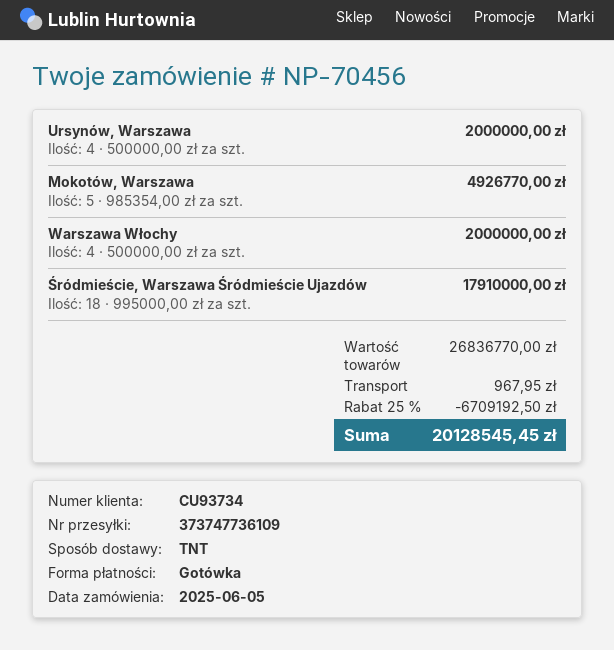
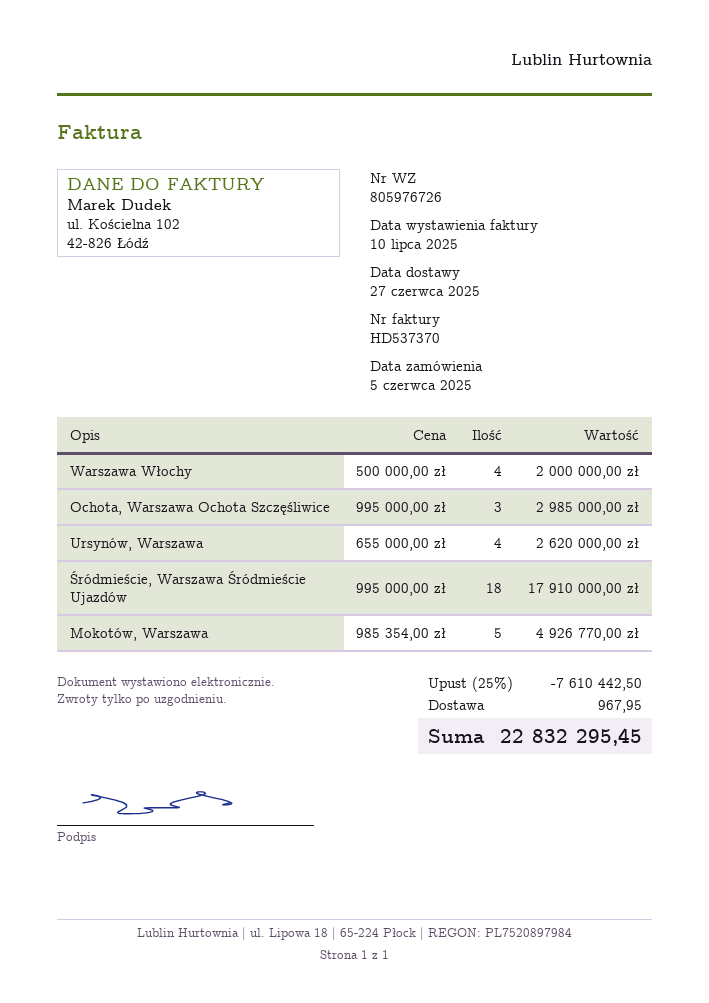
Ursynów, Warszawa: 4 x 500000.00 = 2000000.00 -> 4 x 655000.00 = 2620000.00
Ochota, Warszawa Ochota Szczęśliwice: none -> 3 x 995000.00 = 2985000.00
discount: 25% = 6709192.50 -> 25% = 7610442.50
total: 20128545.45 -> 22832295.45

